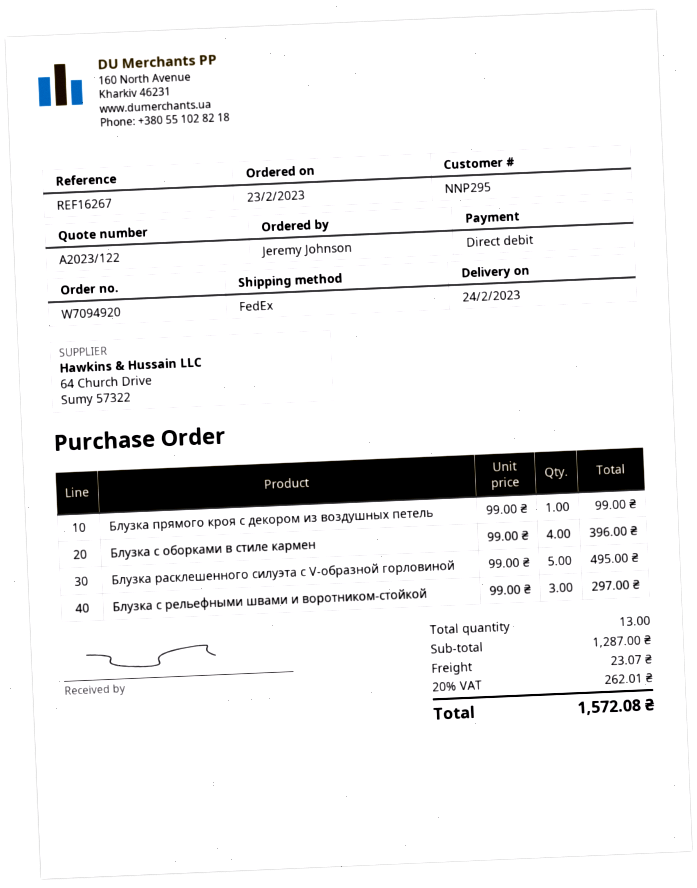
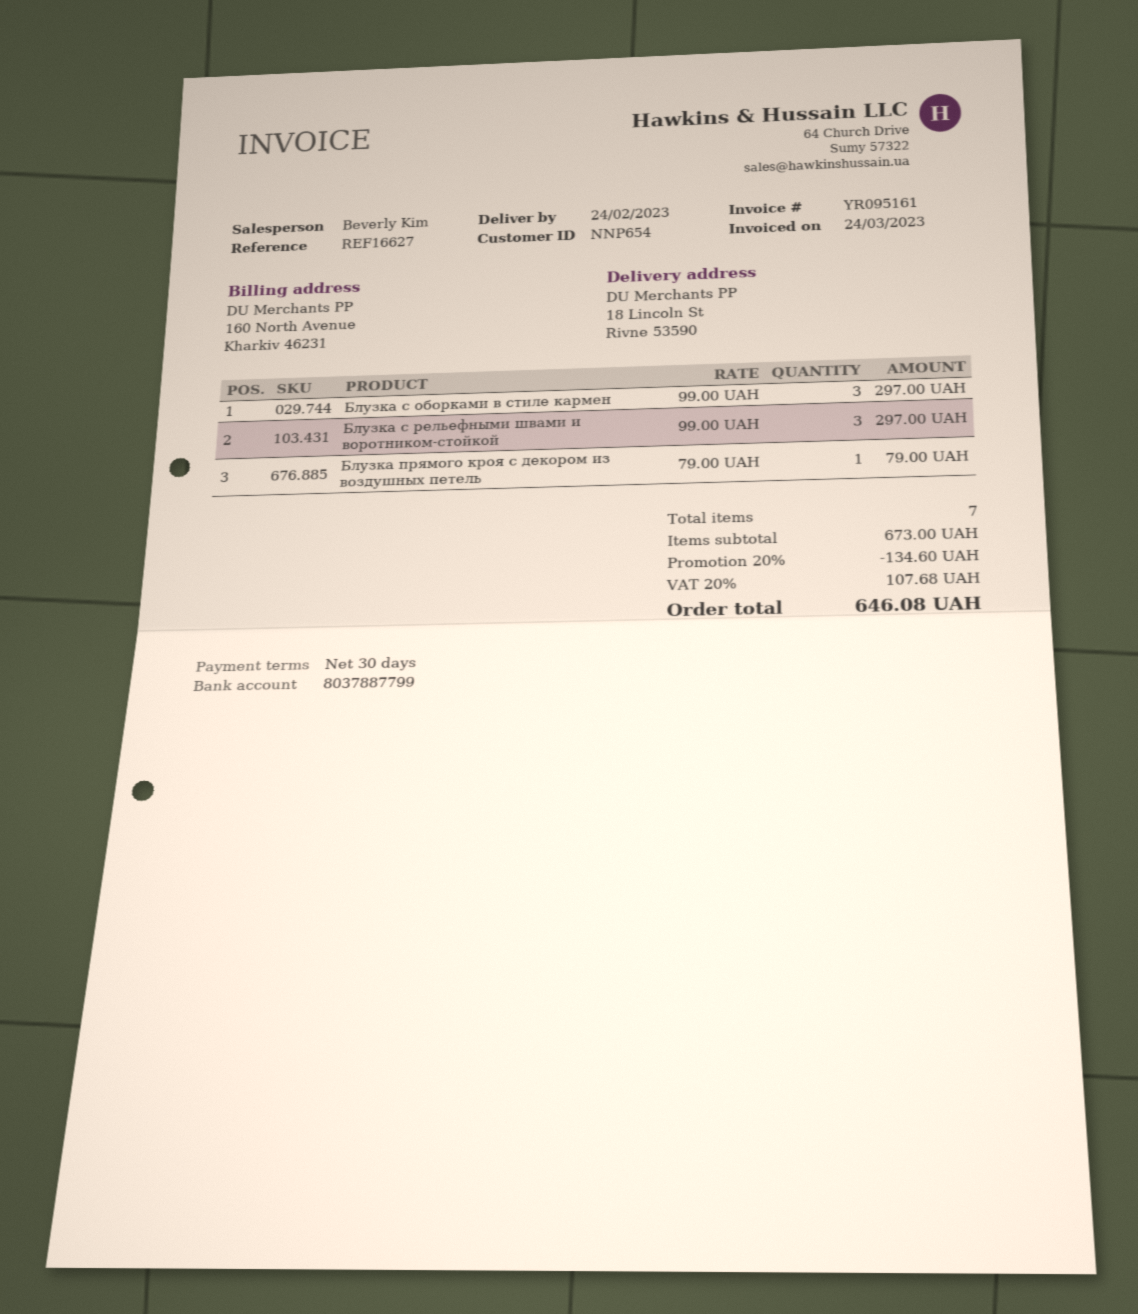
customer number: NNP295 -> NNP654
reference: REF16267 -> REF16627
Блузка прямого кроя с декором из воздушных петель: 1 x 99.00 = 99.00 -> 1 x 79.00 = 79.00
Блузка с оборками в стиле кармен: 4 x 99.00 = 396.00 -> 3 x 99.00 = 297.00
Блузка расклешенного силуэта с V-образной горловиной: 5 x 99.00 = 495.00 -> none
total quantity: 13 -> 7
subtotal: 1287.00 -> 673.00
discount: none -> 20% = 134.60
shipping: 23.07 -> none
tax: 20% = 262.01 -> 20% = 107.68
total: 1572.08 -> 646.08

